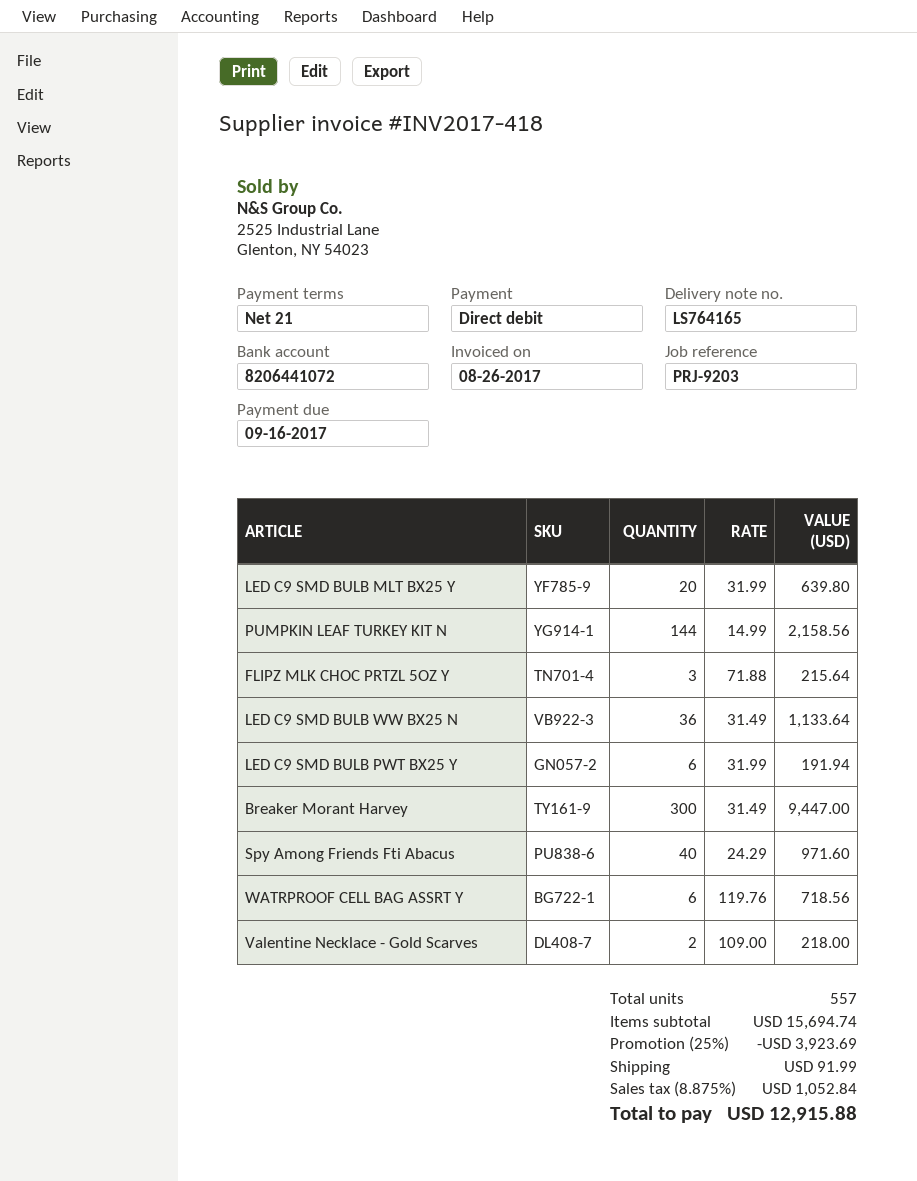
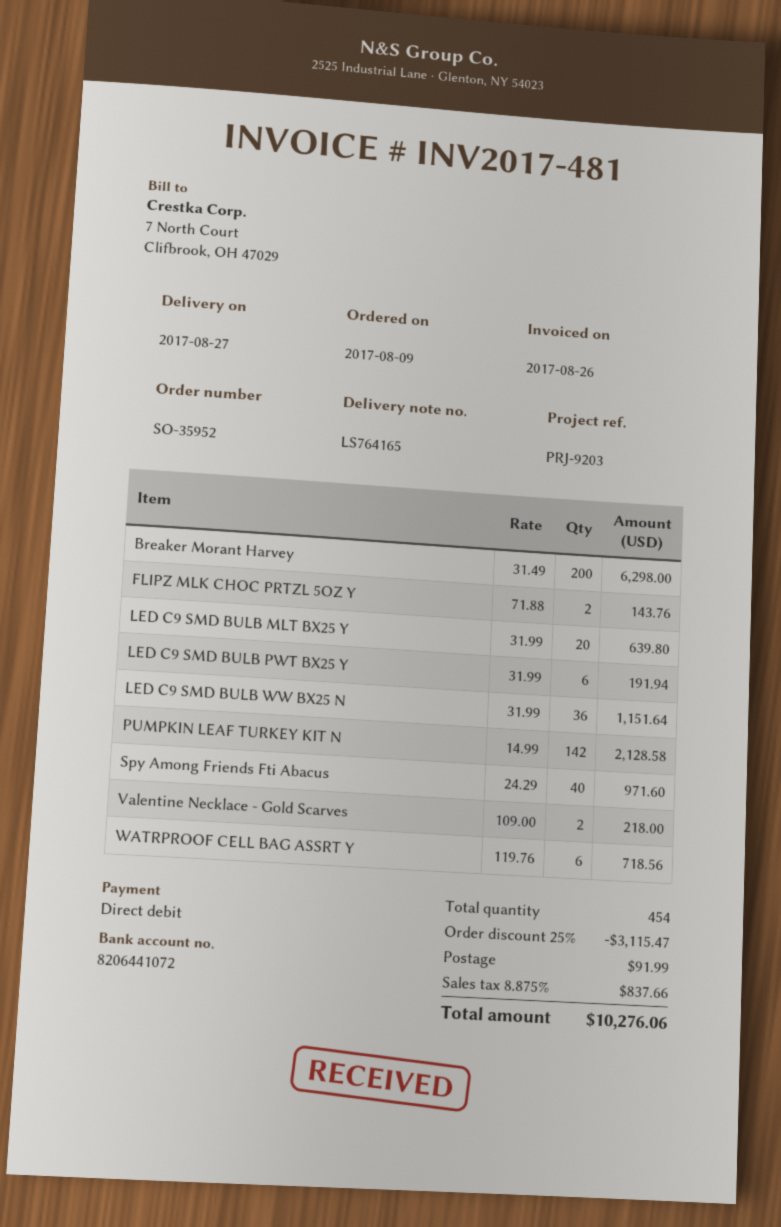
invoice number: INV2017-418 -> INV2017-481
PUMPKIN LEAF TURKEY KIT N: 144 x 14.99 = 2158.56 -> 142 x 14.99 = 2128.58
FLIPZ MLK CHOC PRTZL 5OZ Y: 3 x 71.88 = 215.64 -> 2 x 71.88 = 143.76
LED C9 SMD BULB WW BX25 N: 36 x 31.49 = 1133.64 -> 36 x 31.99 = 1151.64
Breaker Morant Harvey: 300 x 31.49 = 9447.00 -> 200 x 31.49 = 6298.00
total quantity: 557 -> 454
discount: 25% = 3923.69 -> 25% = 3115.47
tax: 8.875% = 1052.84 -> 8.875% = 837.66
total: 12915.88 -> 10276.06

